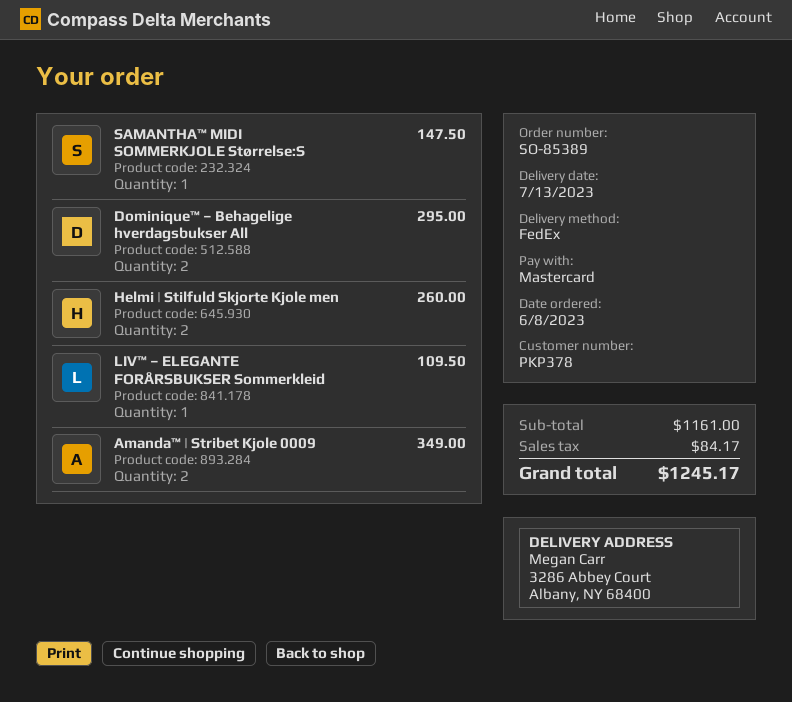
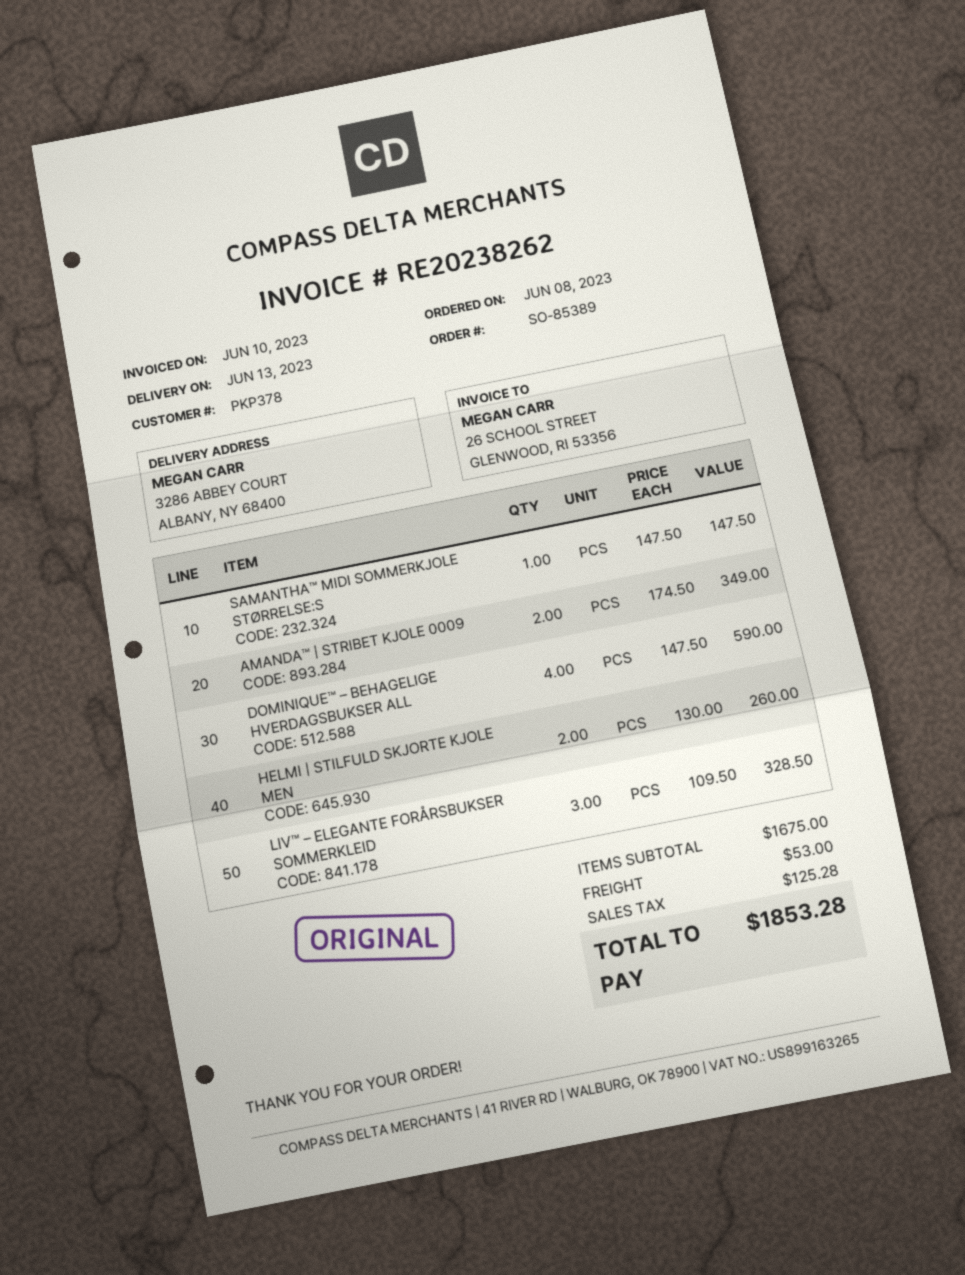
delivery date: 2023-07-13 -> 2023-06-13
Dominique™ – Behagelige hverdagsbukser All: 2 for 295.00 -> 4 for 590.00
LIV™ – ELEGANTE FORÅRSBUKSER Sommerkleid: 1 for 109.50 -> 3 for 328.50
subtotal: 1161.00 -> 1675.00
shipping: none -> 53.00
tax: 84.17 -> 125.28
total: 1245.17 -> 1853.28

